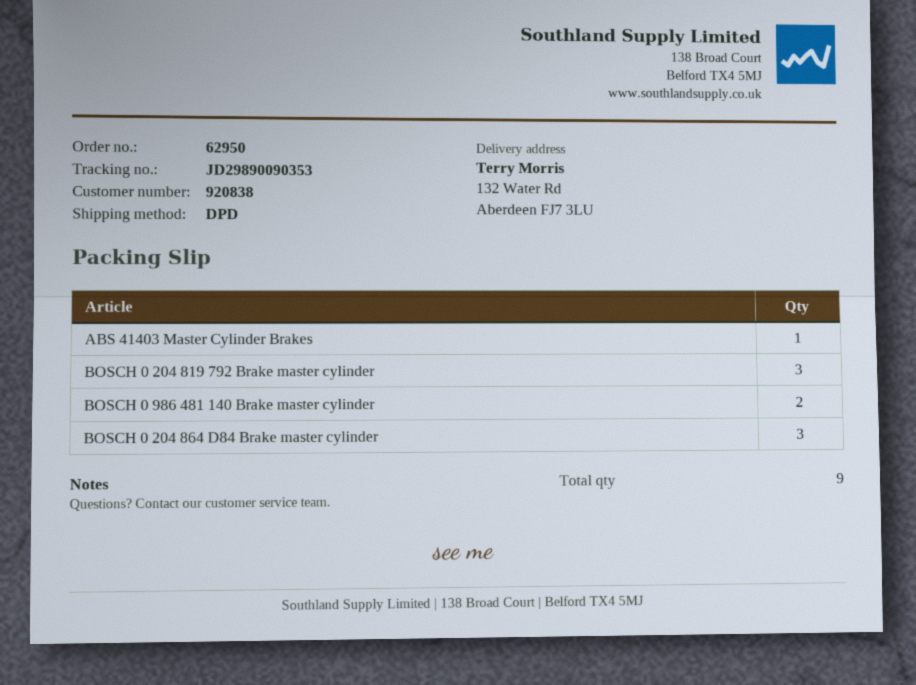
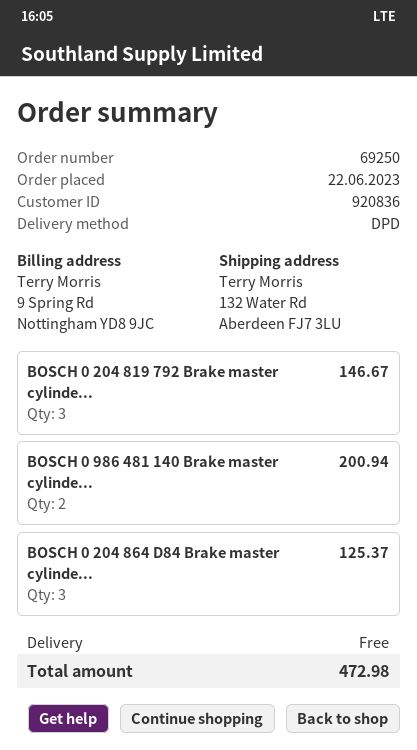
order number: 62950 -> 69250
customer number: 920838 -> 920836
ABS 41403 Master Cylinder Brakes: 1 -> none

